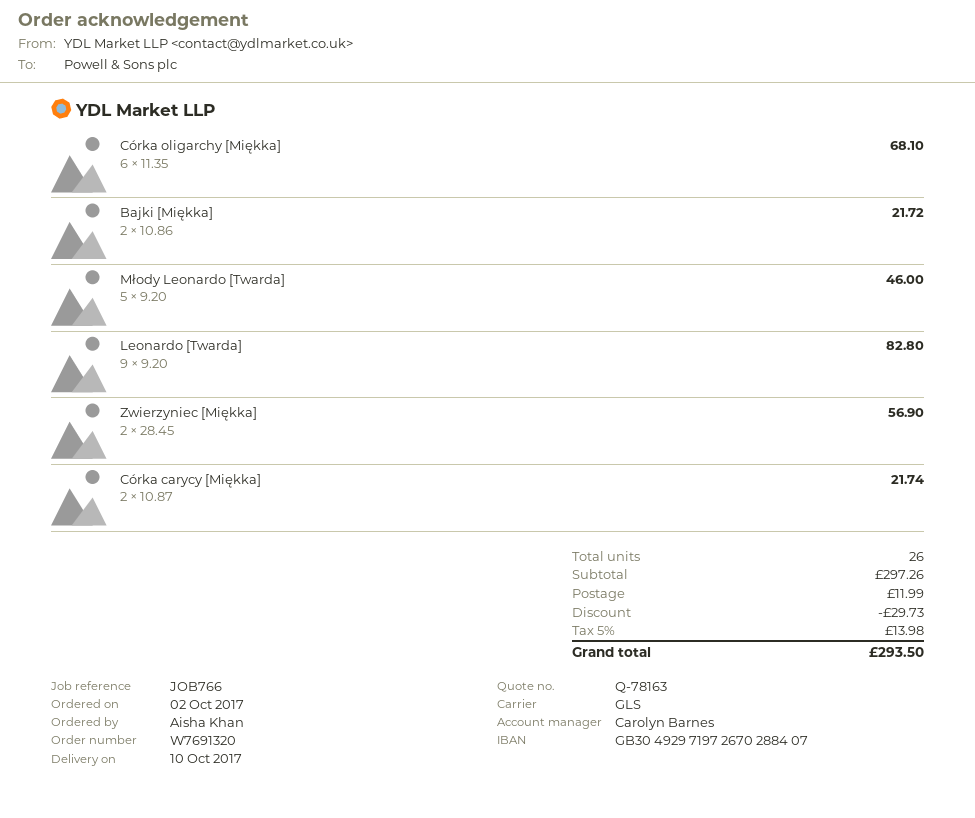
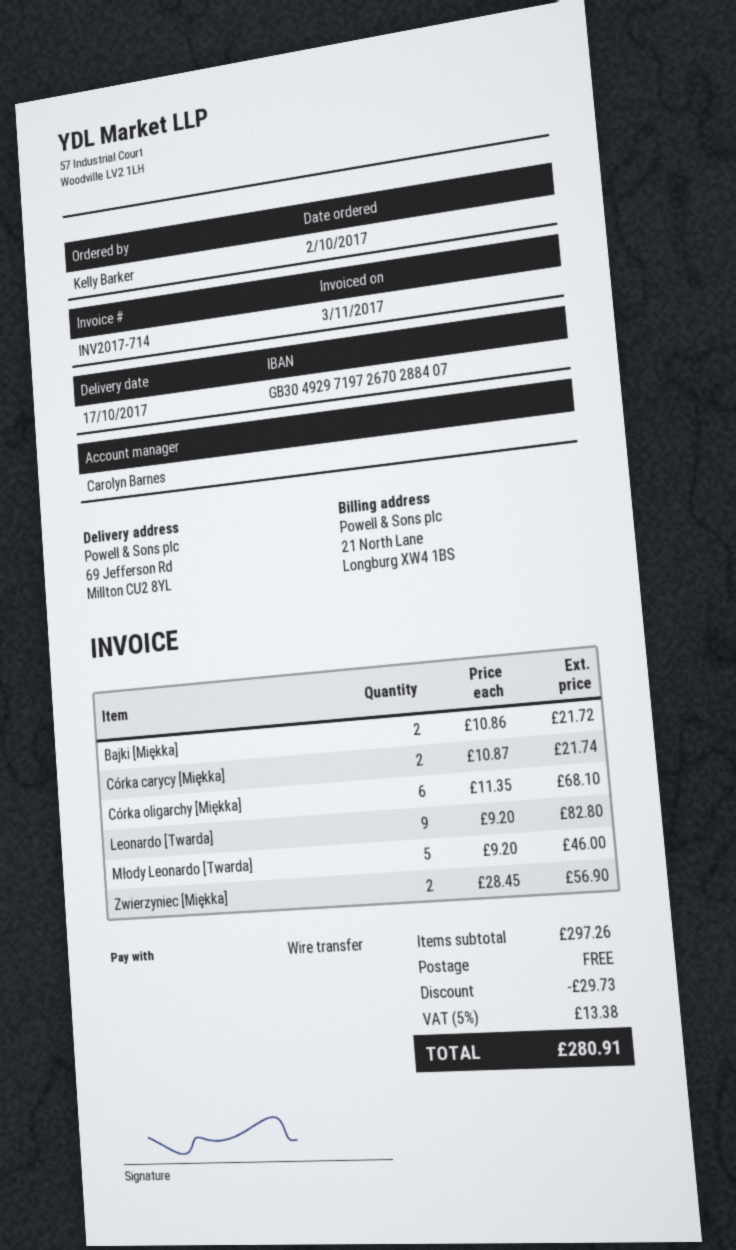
delivery date: 2017-10-10 -> 2017-10-17
ordered by: Aisha Khan -> Kelly Barker
shipping: 11.99 -> 0.00
tax: 5% = 13.98 -> 5% = 13.38
total: 293.50 -> 280.91

